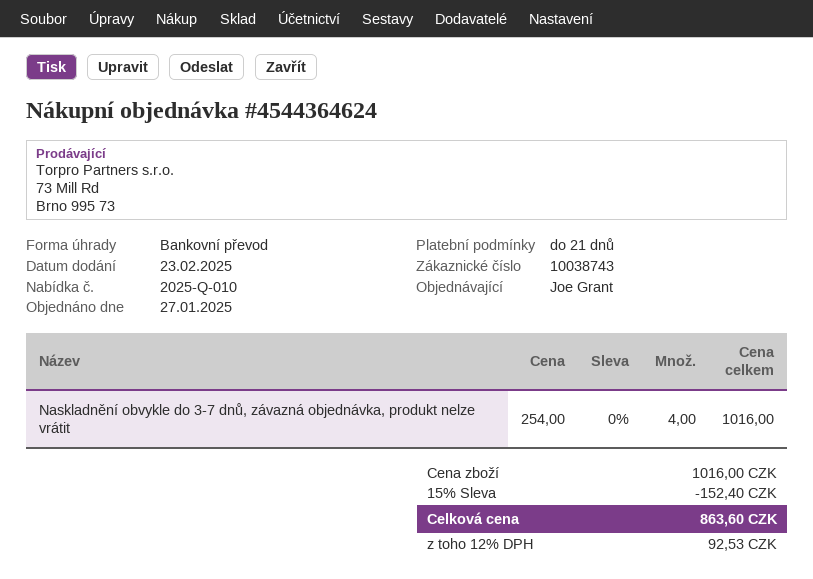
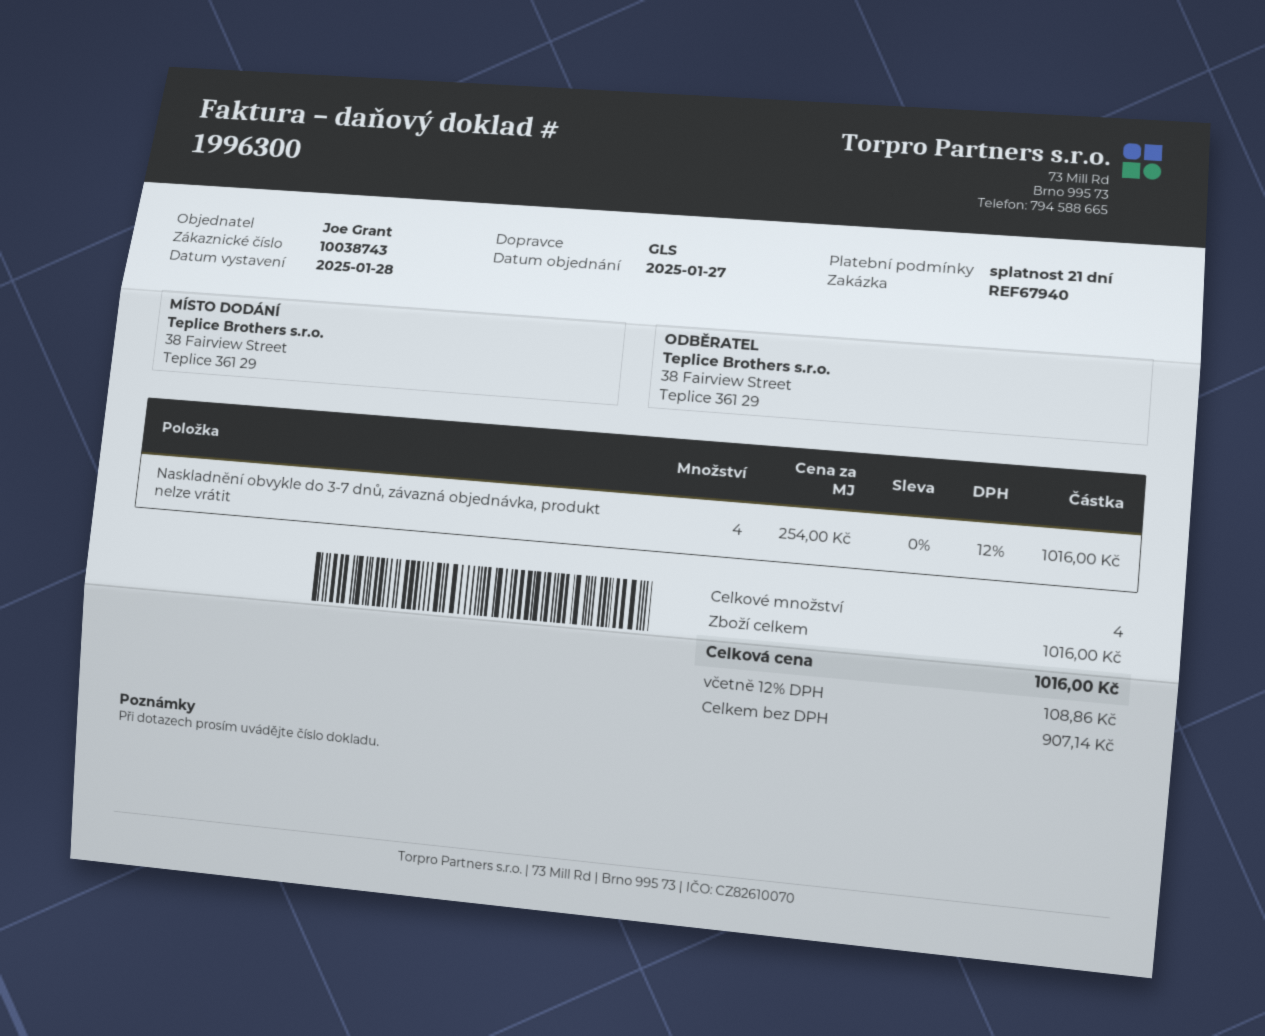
discount: 15% = 152.40 -> none
tax: 12% = 92.53 -> 12% = 108.86
total: 863.60 -> 1016.00

